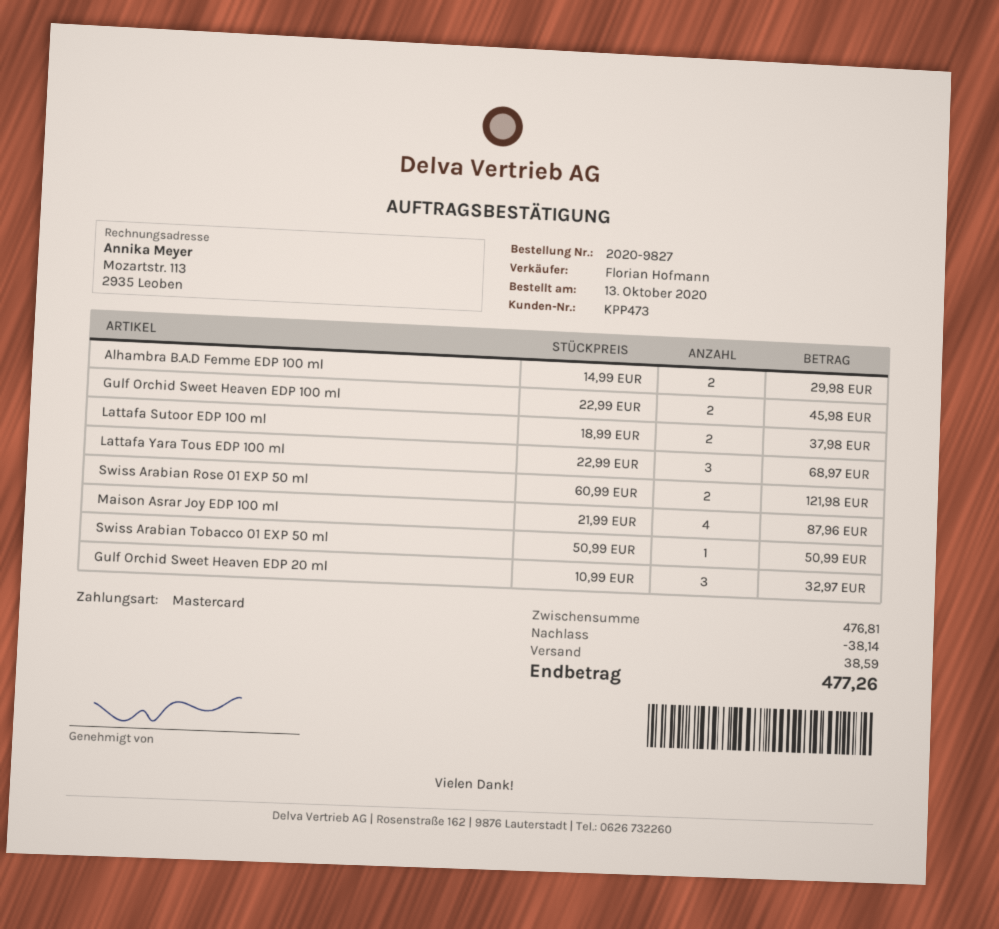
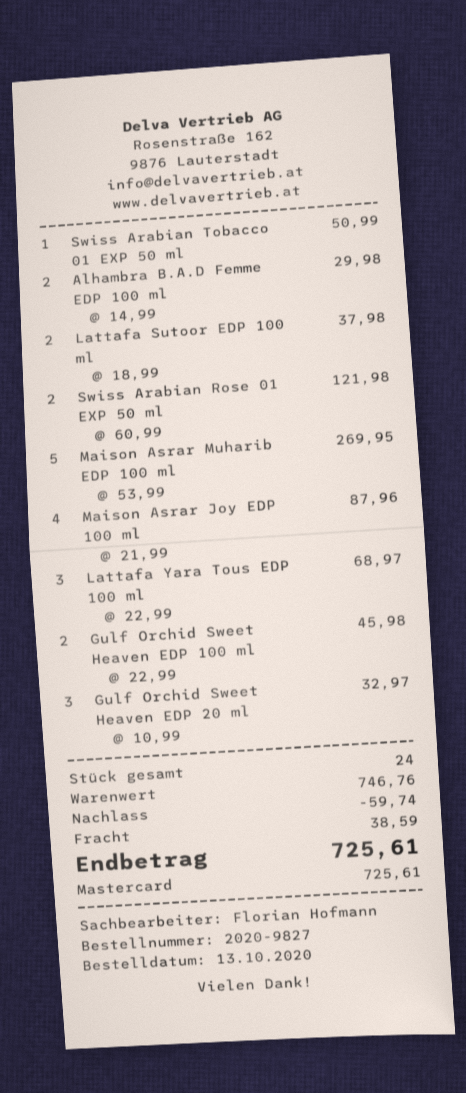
Maison Asrar Muharib EDP 100 ml: none -> 5 x 53.99 = 269.95
subtotal: 476.81 -> 746.76
discount: 38.14 -> 59.74
total: 477.26 -> 725.61

